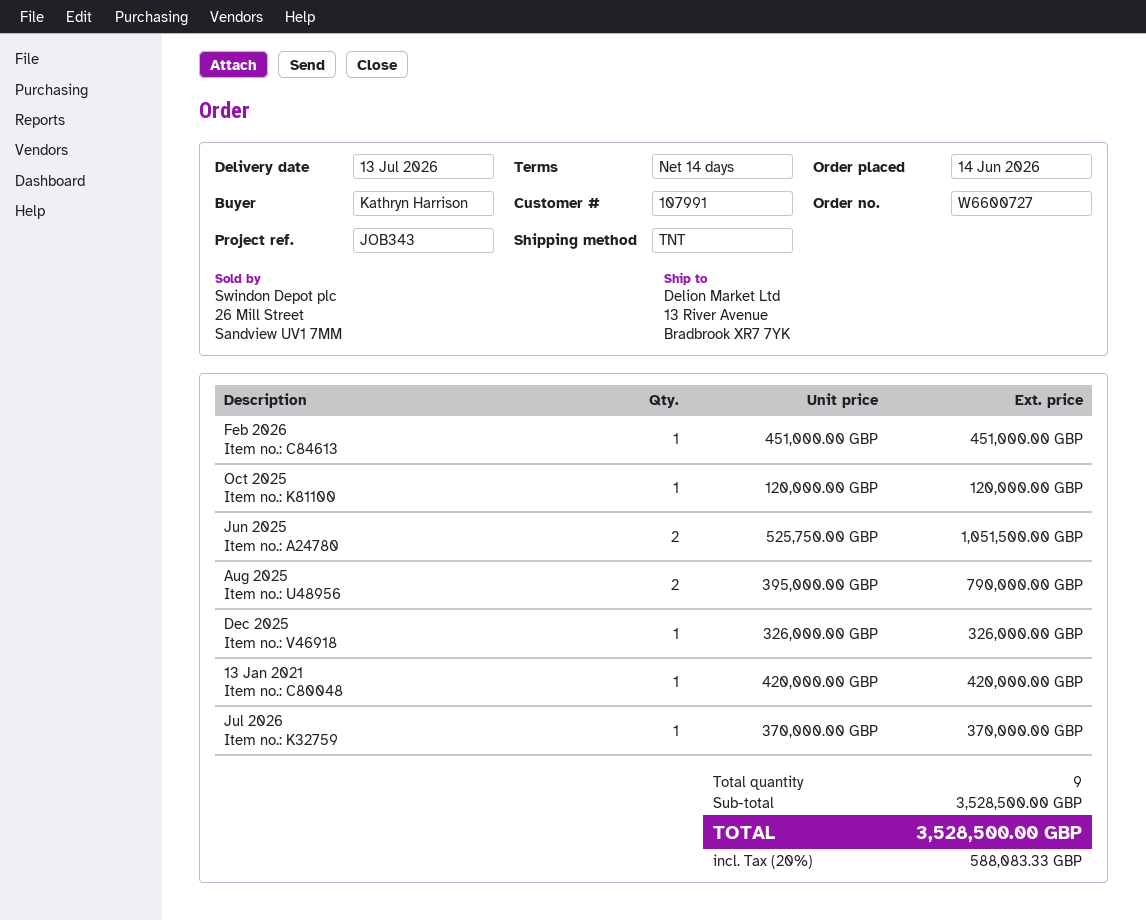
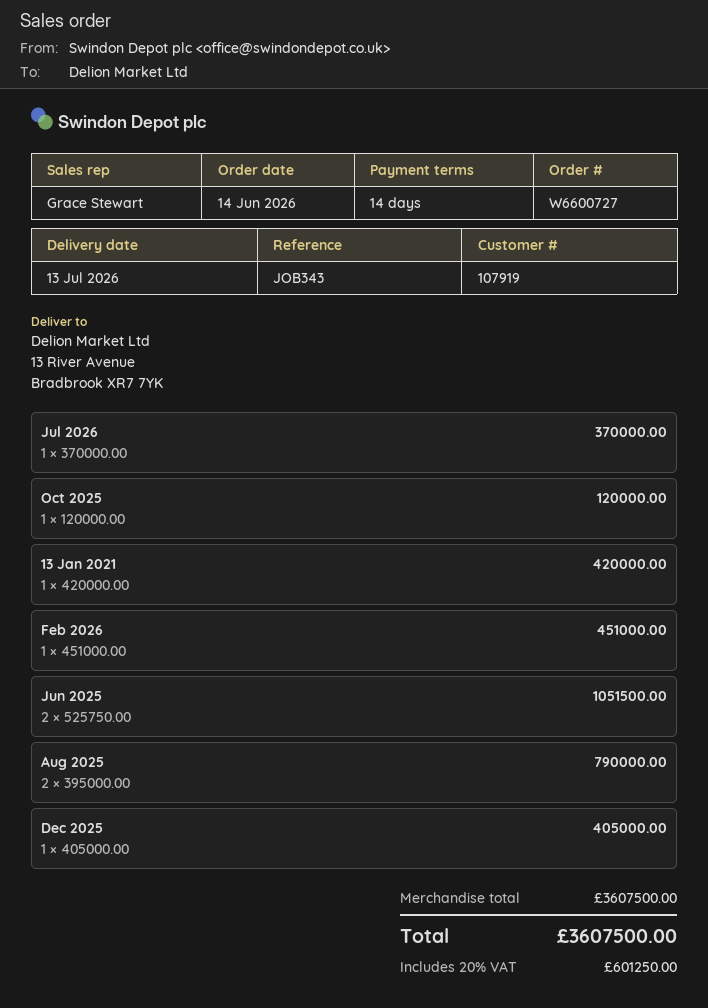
customer number: 107991 -> 107919
Dec 2025: 1 x 326000.00 = 326000.00 -> 1 x 405000.00 = 405000.00
subtotal: 3528500.00 -> 3607500.00
tax: 20% = 588083.33 -> 20% = 601250.00
total: 3528500.00 -> 3607500.00

